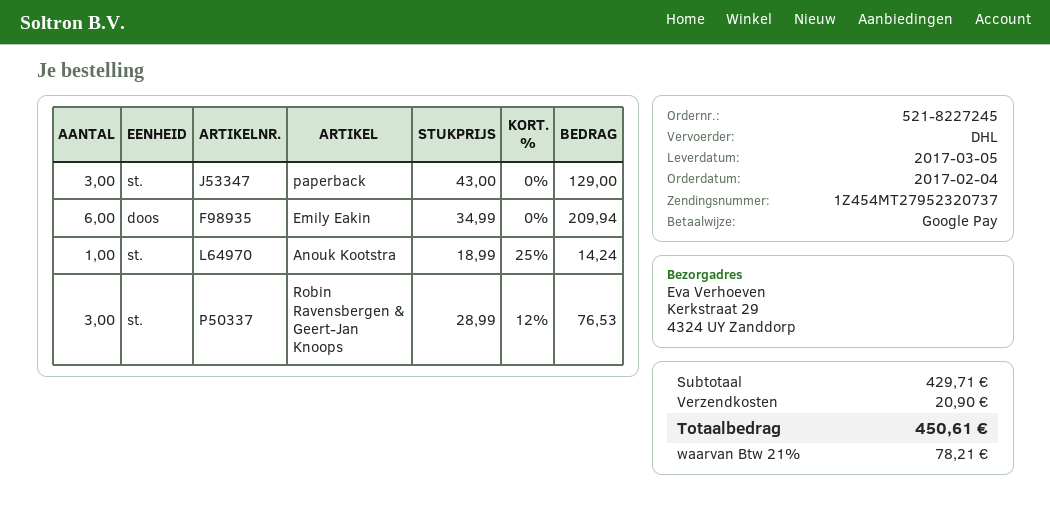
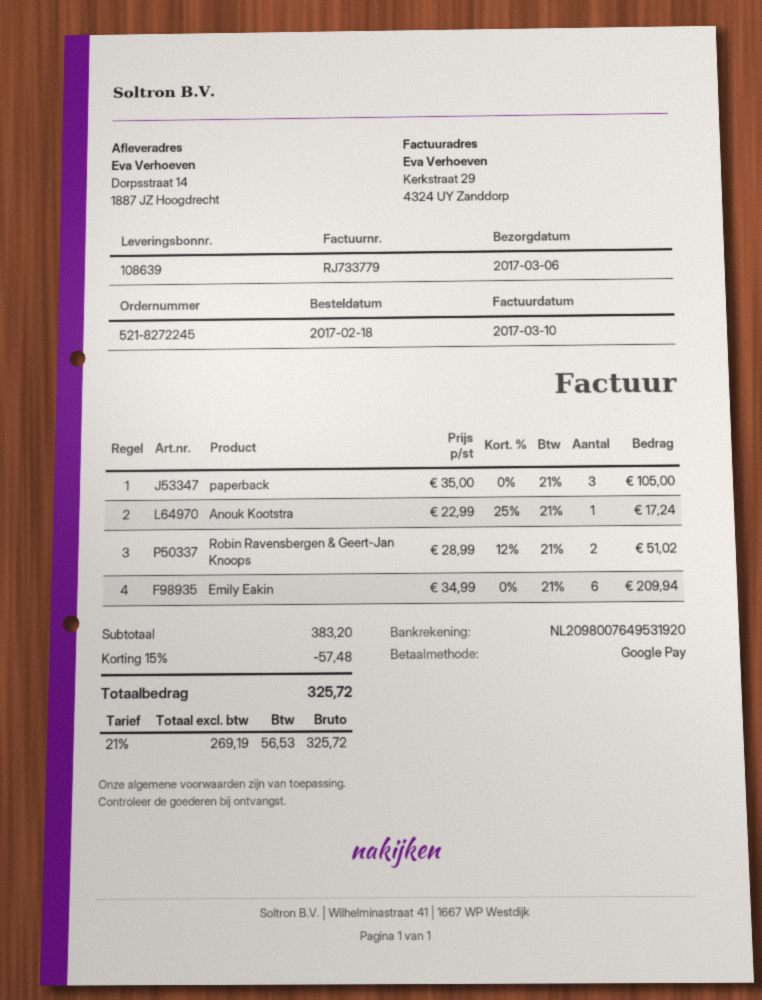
order number: 521-8227245 -> 521-8272245
order date: 2017-02-04 -> 2017-02-18
delivery date: 2017-03-05 -> 2017-03-06
ship to: Kerkstraat 29, 4324 UY Zanddorp -> Dorpsstraat 14, 1887 JZ Hoogdrecht
paperback: 3 x 43.00 = 129.00 -> 3 x 35.00 = 105.00
Anouk Kootstra: 1 x 18.99 - 25% = 14.24 -> 1 x 22.99 - 25% = 17.24
Robin Ravensbergen & Geert-Jan Knoops: 3 x 28.99 - 12% = 76.53 -> 2 x 28.99 - 12% = 51.02
subtotal: 429.71 -> 383.20
discount: none -> 15% = 57.48
shipping: 20.90 -> none
tax: 21% = 78.21 -> 21% = 56.53
total: 450.61 -> 325.72

